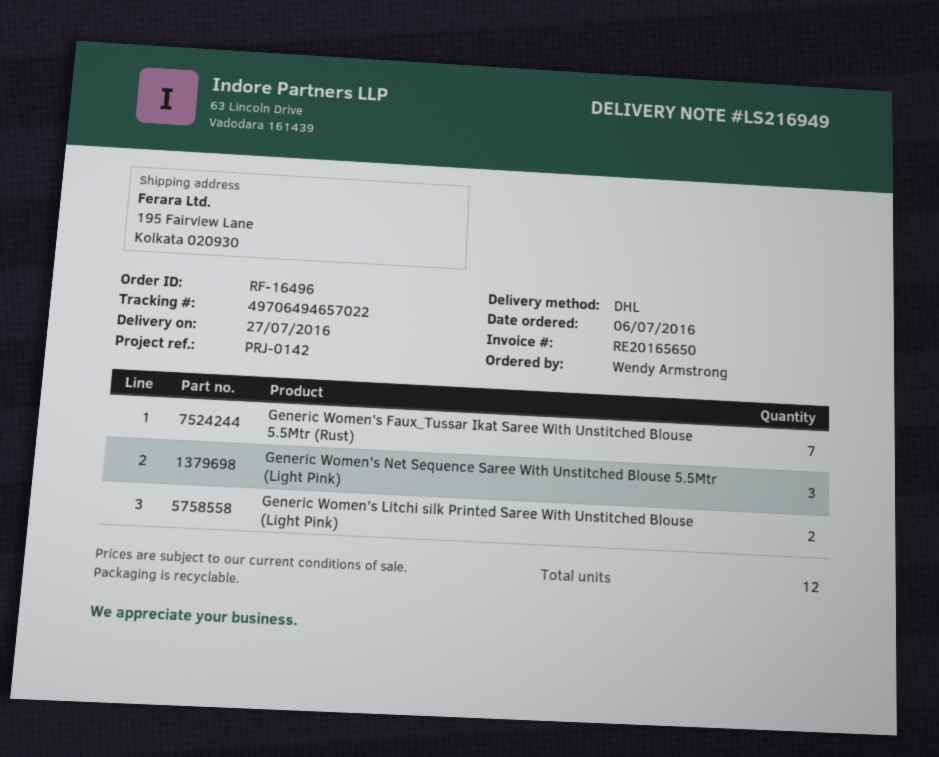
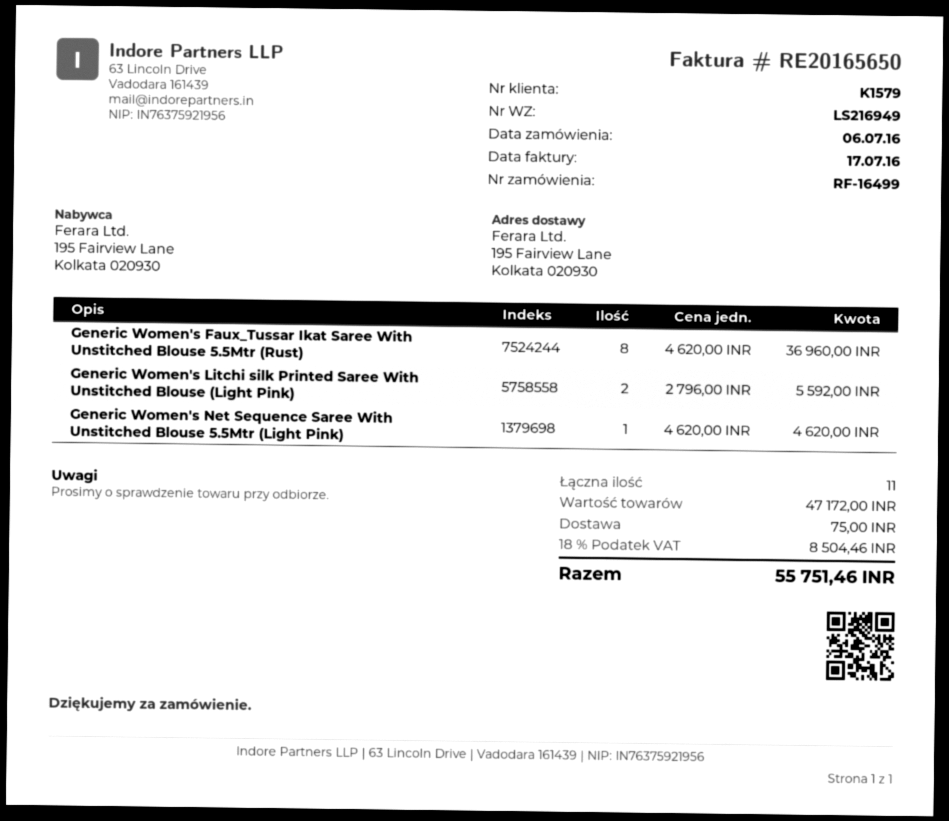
order number: RF-16496 -> RF-16499
Generic Women's Faux_Tussar Ikat Saree With Unstitched Blouse 5.5Mtr (Rust): 7 -> 8
Generic Women's Net Sequence Saree With Unstitched Blouse 5.5Mtr (Light Pink): 3 -> 1
total quantity: 12 -> 11

